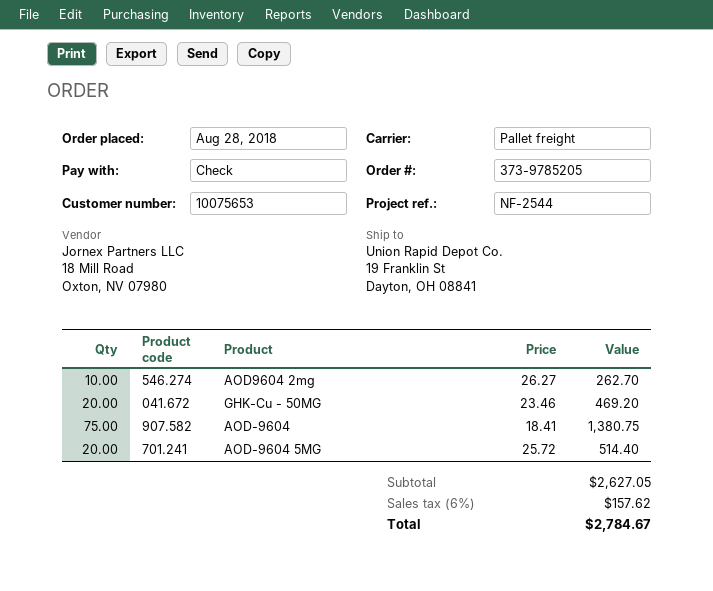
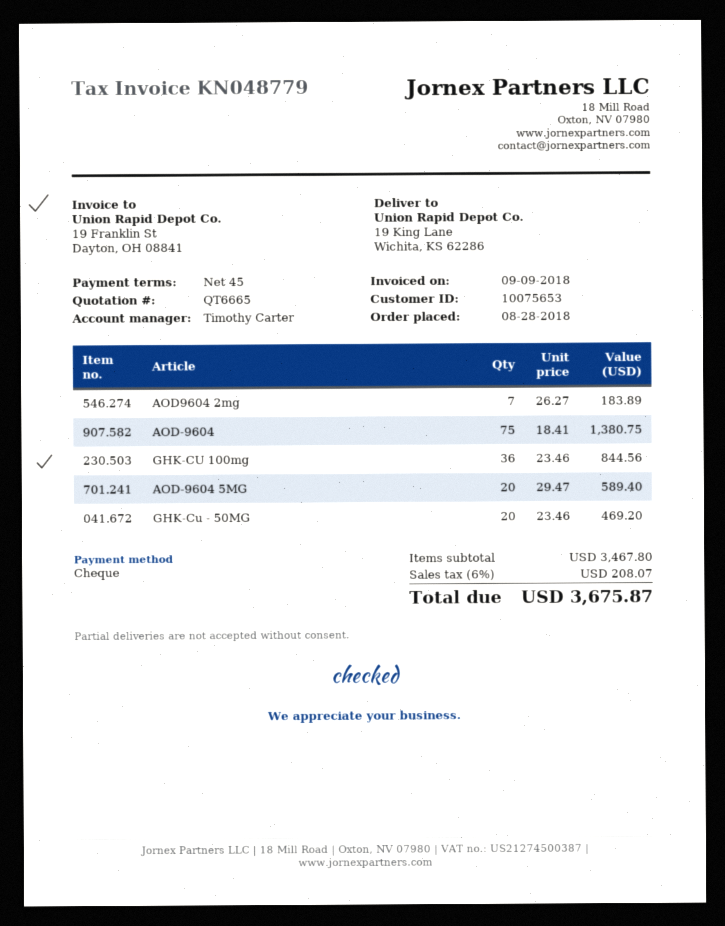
ship to: 19 Franklin St, Dayton, OH 08841 -> 19 King Lane, Wichita, KS 62286
AOD9604 2mg: 10 x 26.27 = 262.70 -> 7 x 26.27 = 183.89
AOD-9604 5MG: 20 x 25.72 = 514.40 -> 20 x 29.47 = 589.40
GHK-CU 100mg: none -> 36 x 23.46 = 844.56
subtotal: 2627.05 -> 3467.80
tax: 6% = 157.62 -> 6% = 208.07
total: 2784.67 -> 3675.87

